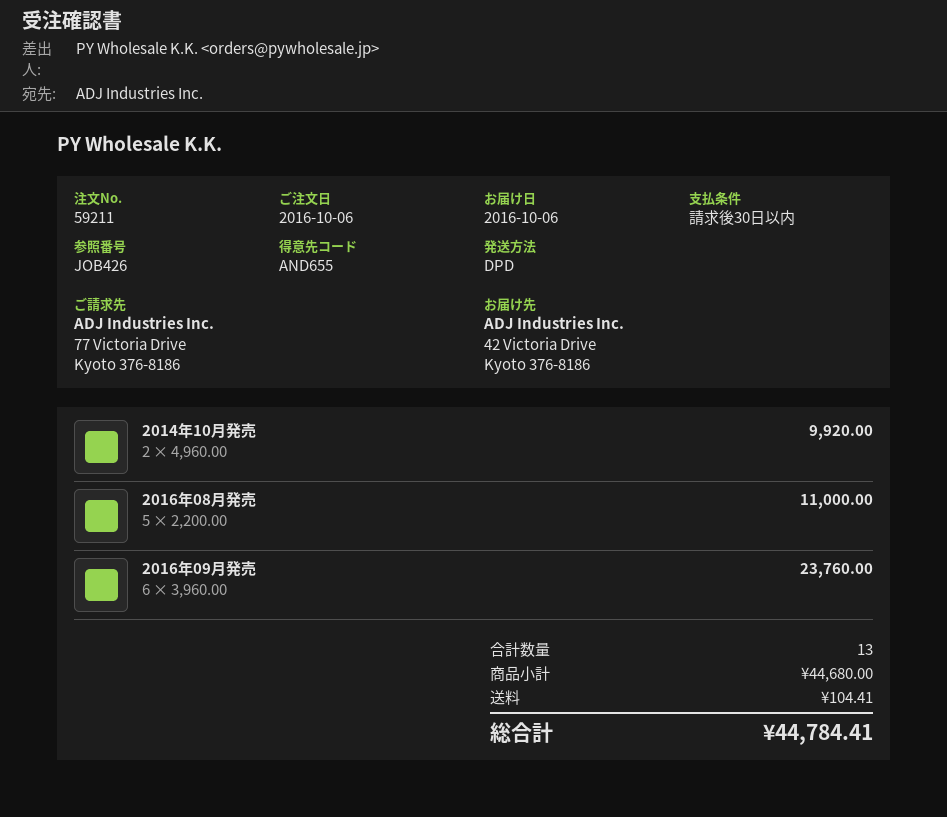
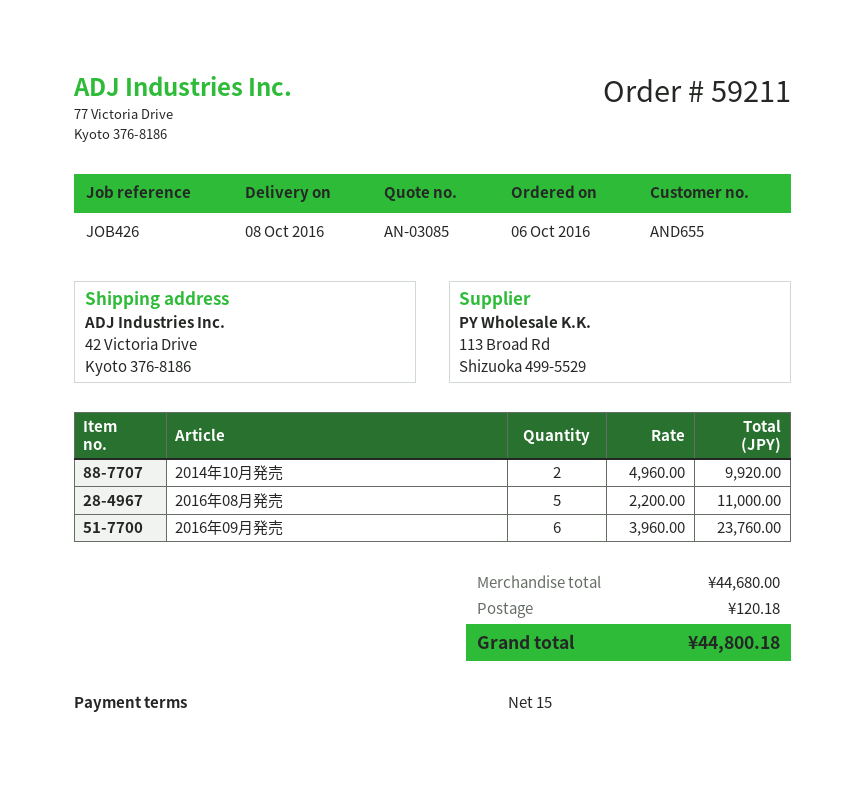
delivery date: 2016-10-06 -> 2016-10-08
payment terms: 30 days -> 15 days
shipping: 104.41 -> 120.18
total: 44784.41 -> 44800.18

